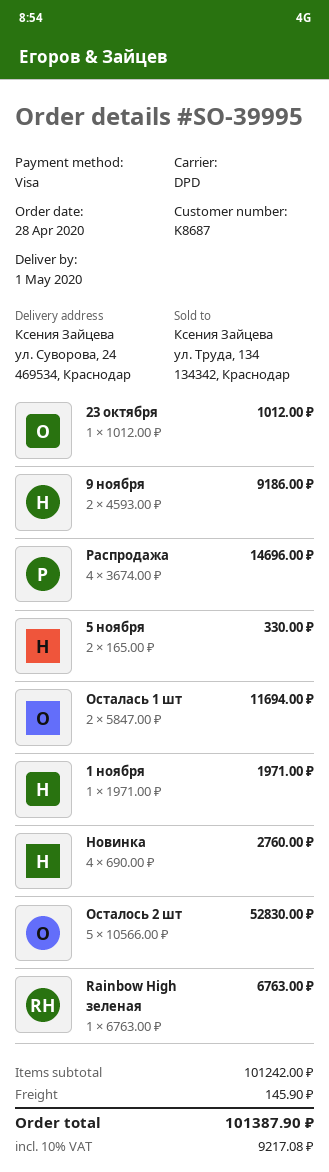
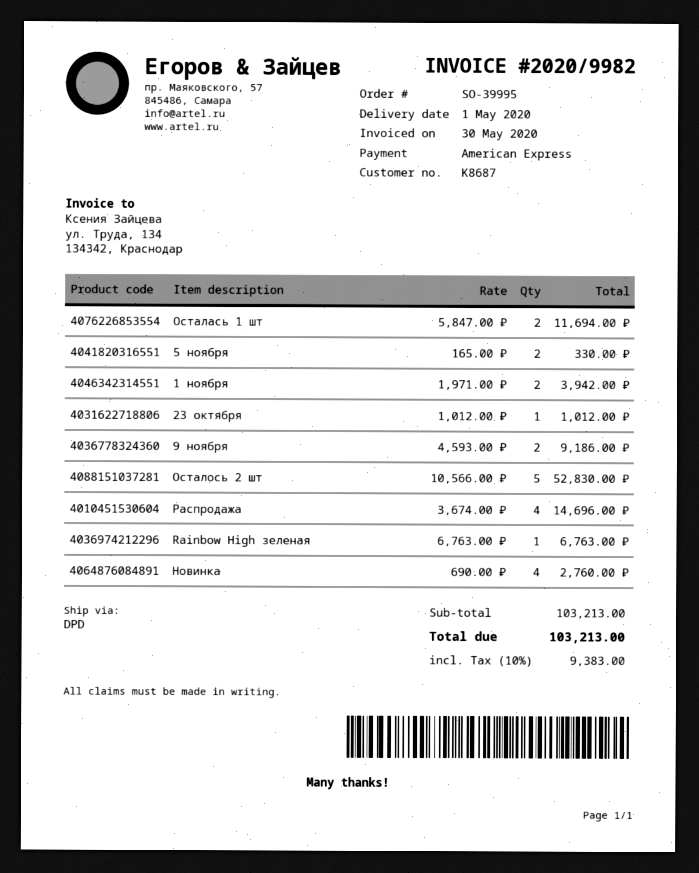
payment method: Visa -> American Express
1 ноября: 1 x 1971.00 = 1971.00 -> 2 x 1971.00 = 3942.00
subtotal: 101242.00 -> 103213.00
shipping: 145.90 -> none
tax: 10% = 9217.08 -> 10% = 9383.00
total: 101387.90 -> 103213.00

